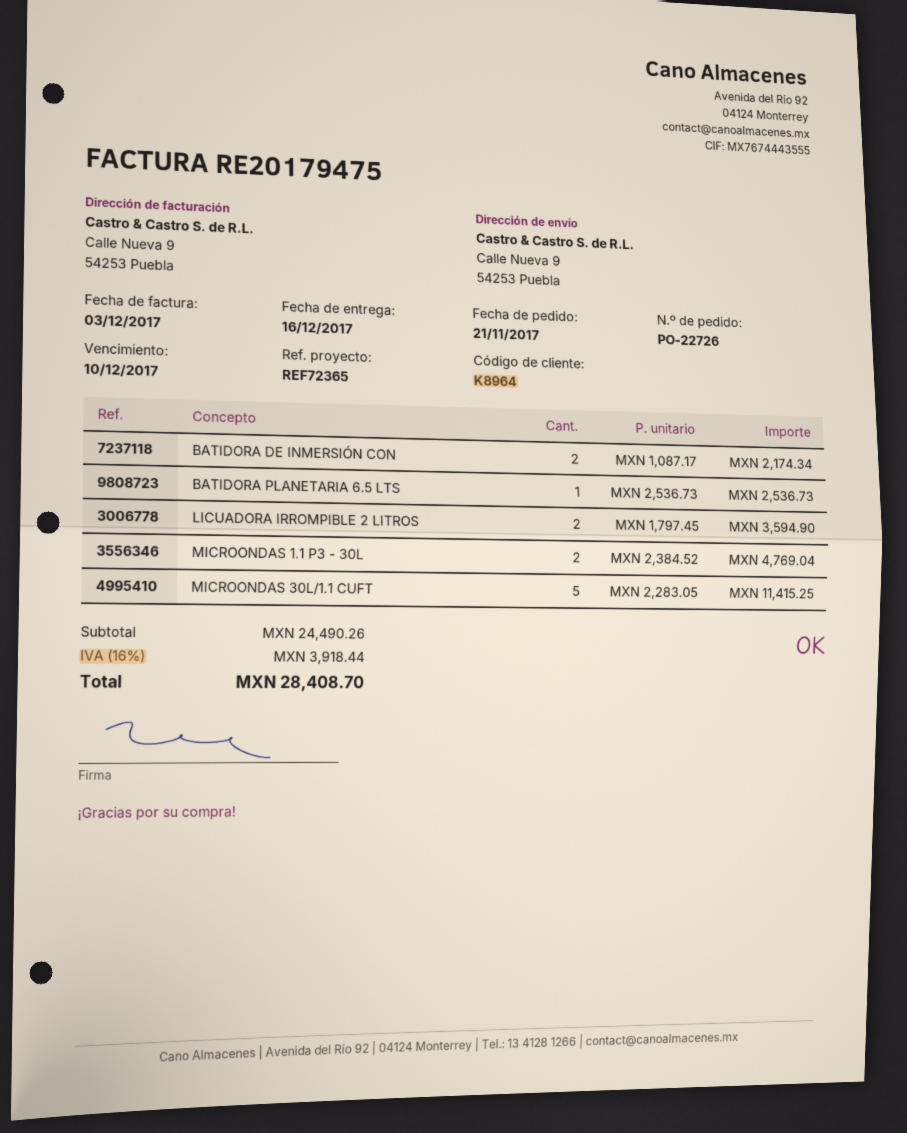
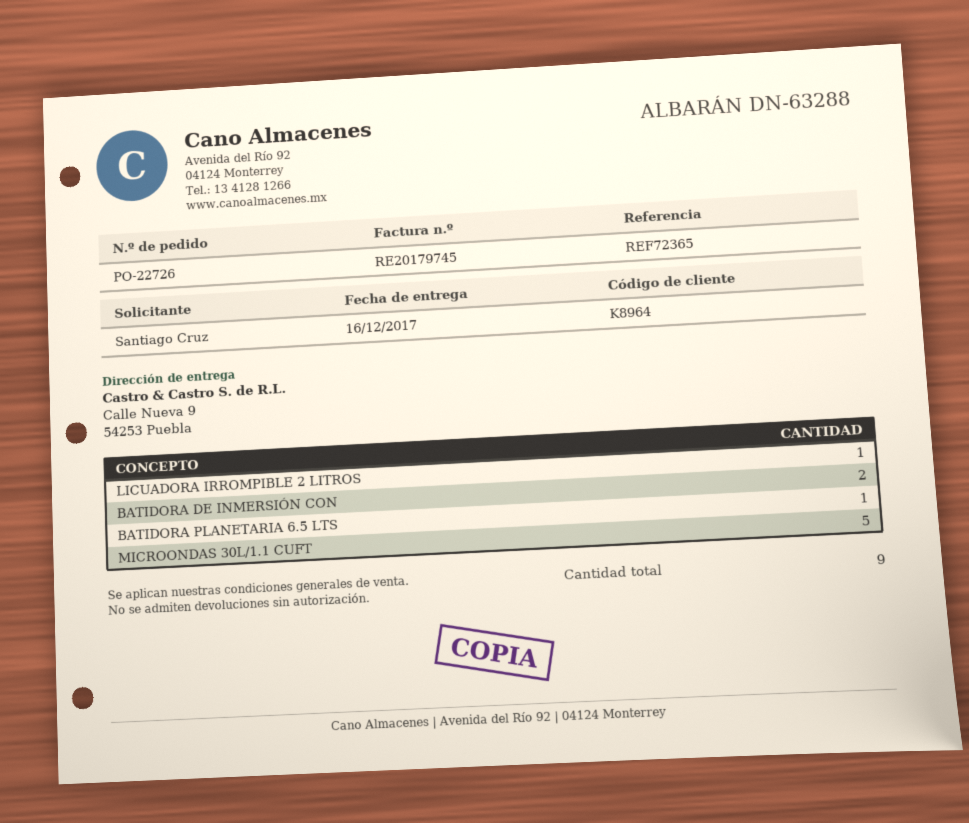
invoice number: RE20179475 -> RE20179745
LICUADORA IRROMPIBLE 2 LITROS: 2 -> 1
MICROONDAS 1.1 P3 - 30L: 2 -> none

